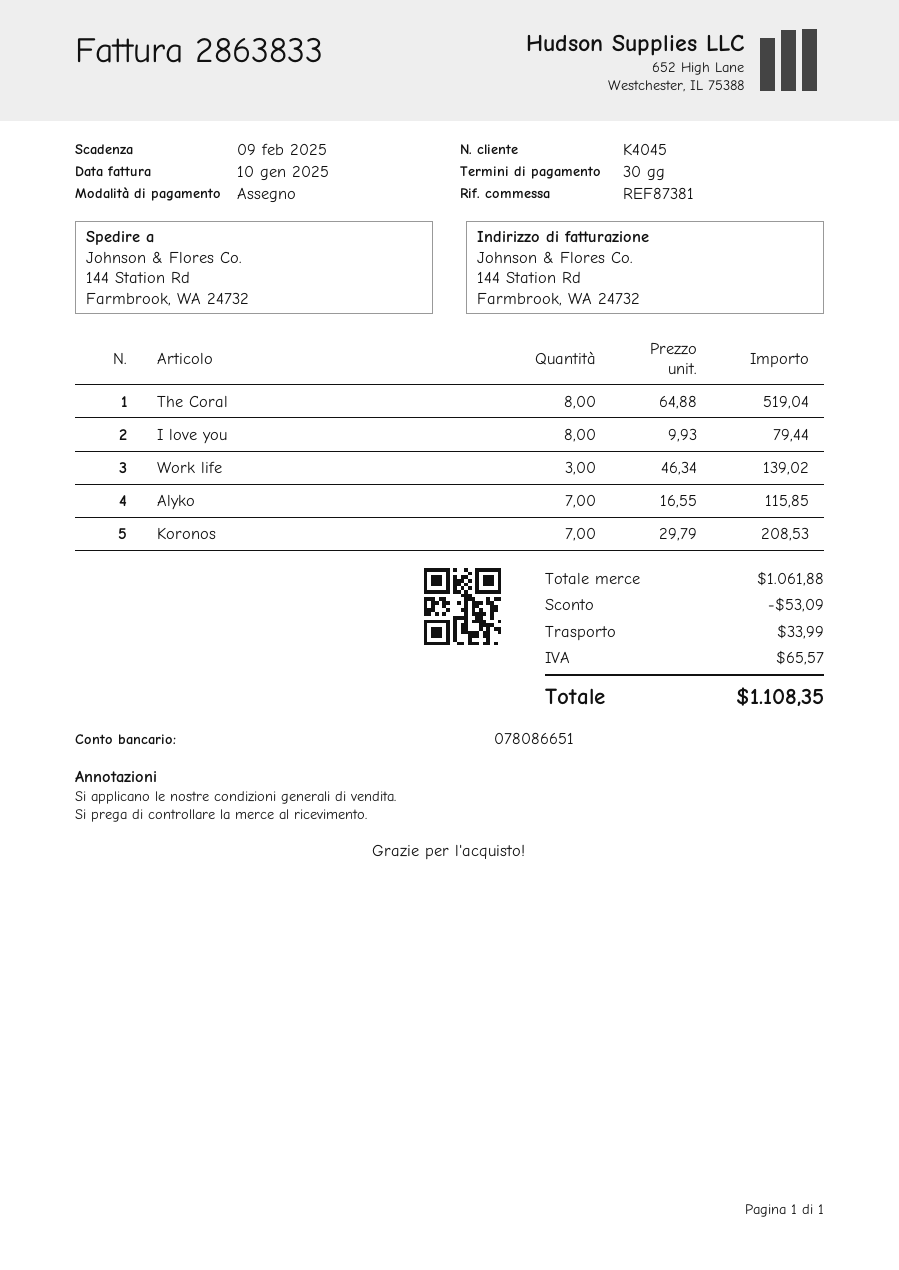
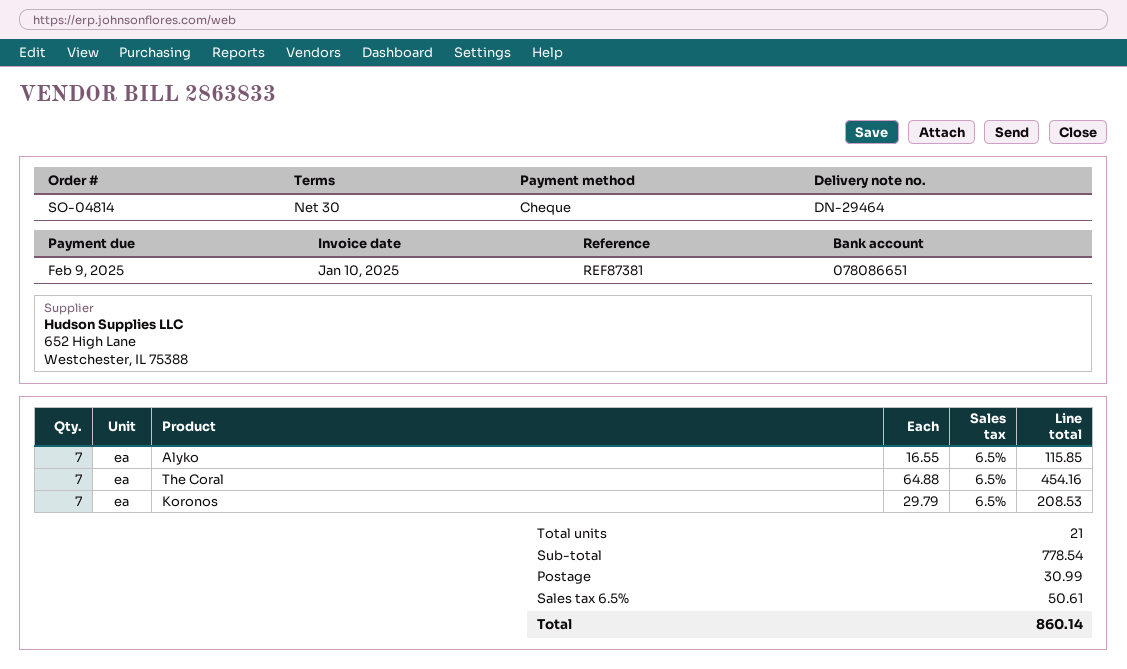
The Coral: 8 x 64.88 = 519.04 -> 7 x 64.88 = 454.16
I love you: 8 x 9.93 = 79.44 -> none
Work life: 3 x 46.34 = 139.02 -> none
subtotal: 1061.88 -> 778.54
discount: 53.09 -> none
shipping: 33.99 -> 30.99
tax: 65.57 -> 50.61
total: 1108.35 -> 860.14

